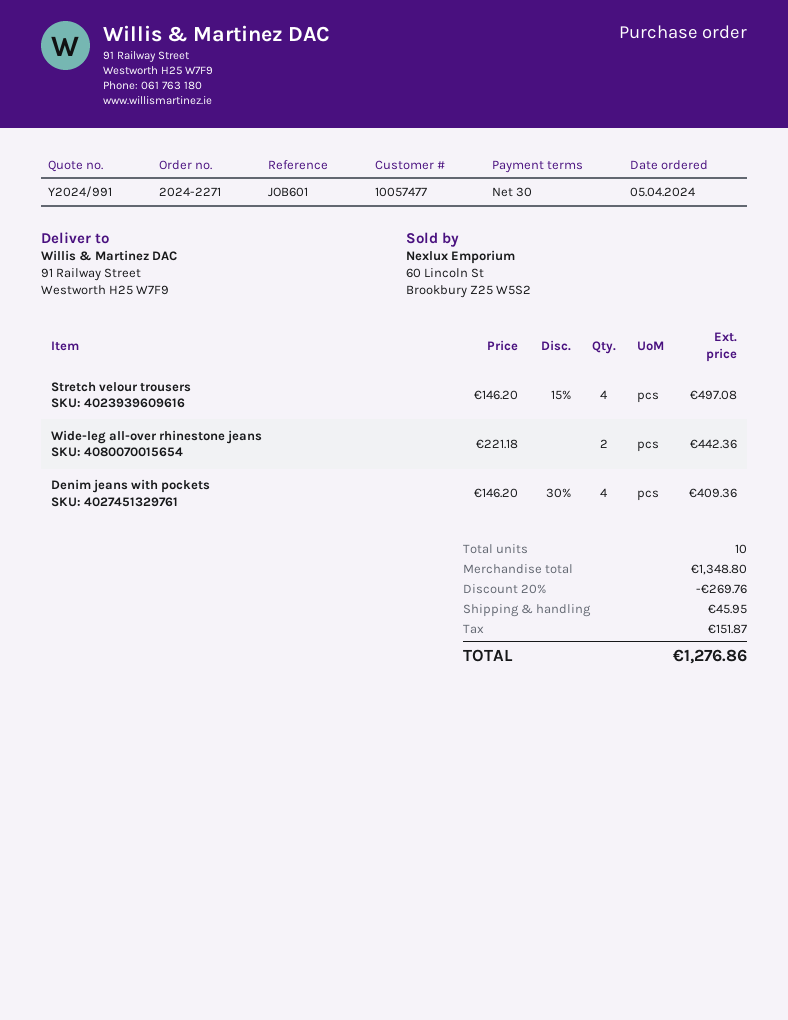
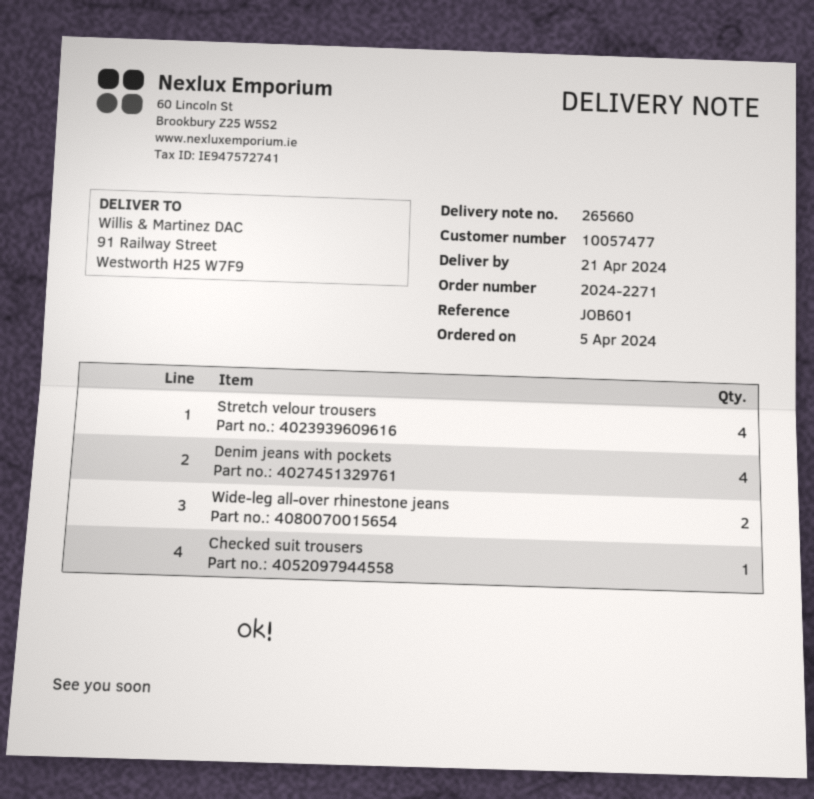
Checked suit trousers: none -> 1

